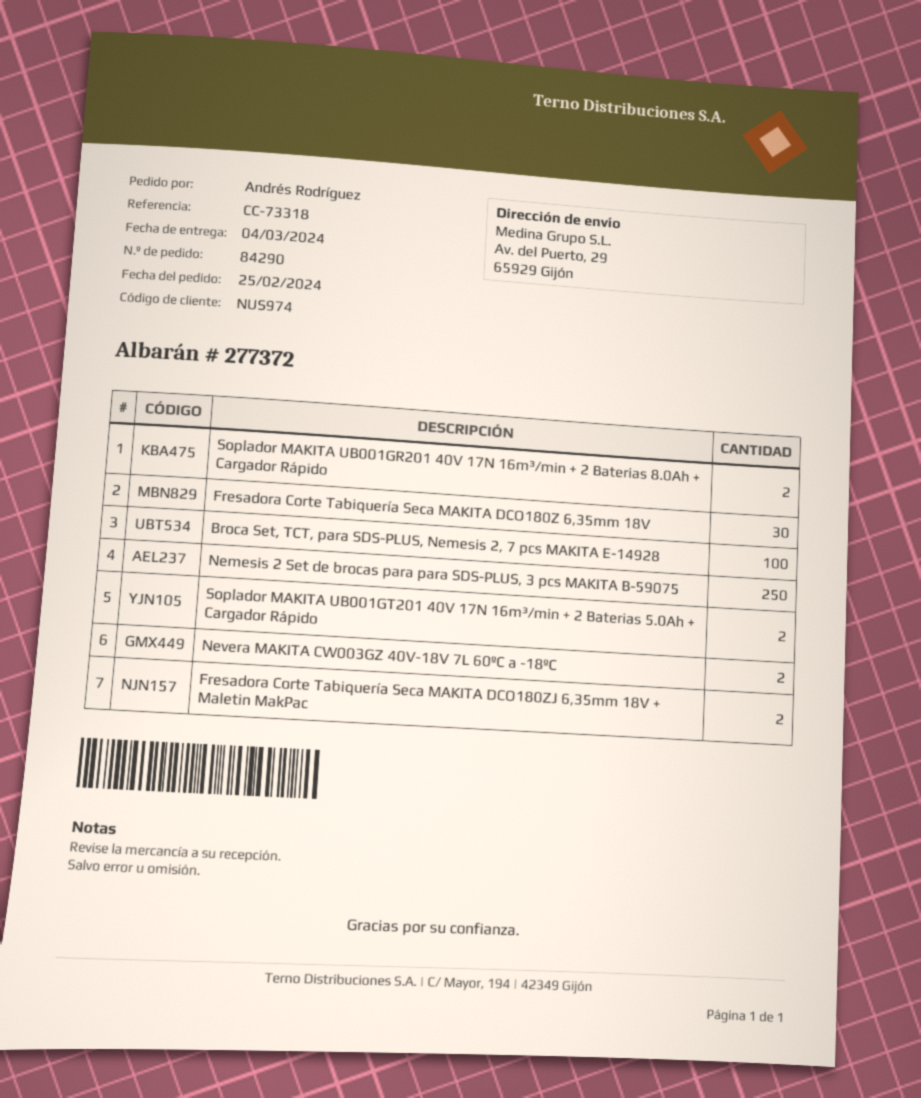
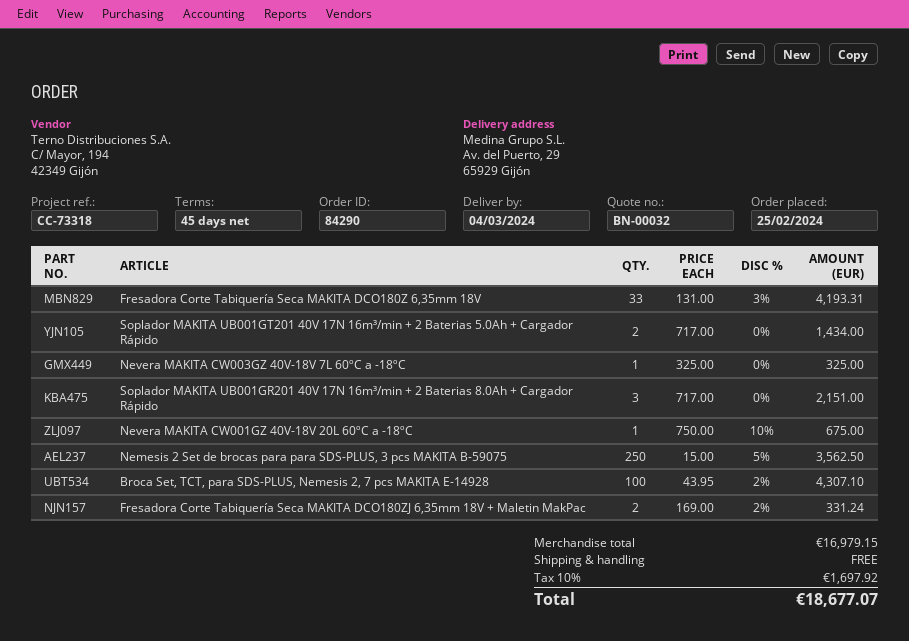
Soplador MAKITA UB001GR201 40V 17N 16m³/min + 2 Baterias 8.0Ah + Cargador Rápido: 2 -> 3
Fresadora Corte Tabiquería Seca MAKITA DCO180Z 6,35mm 18V: 30 -> 33
Nevera MAKITA CW003GZ 40V-18V 7L 60ºC a -18ºC: 2 -> 1
Nevera MAKITA CW001GZ 40V-18V 20L 60ºC a -18ºC: none -> 1

